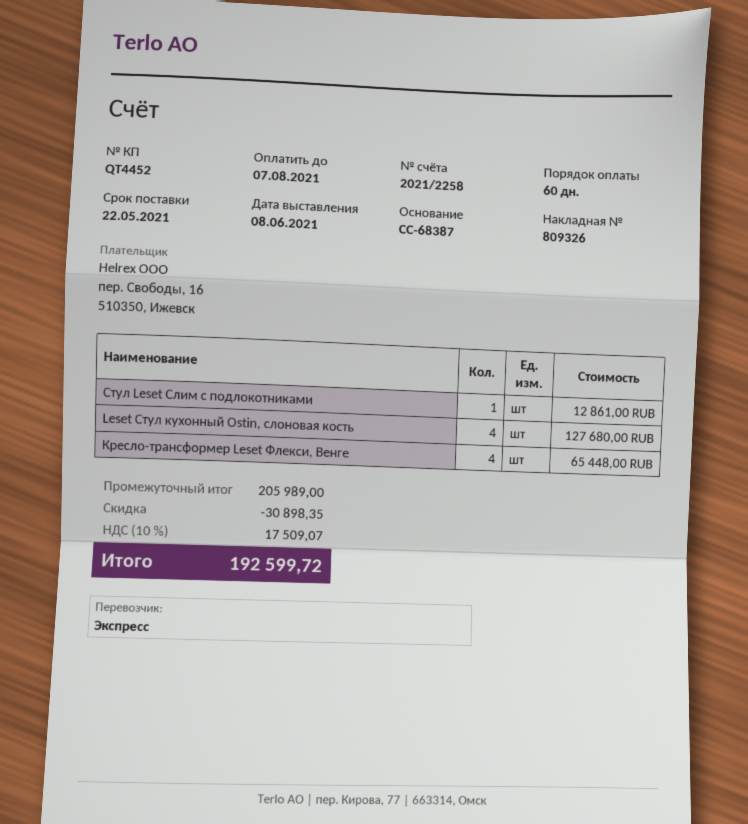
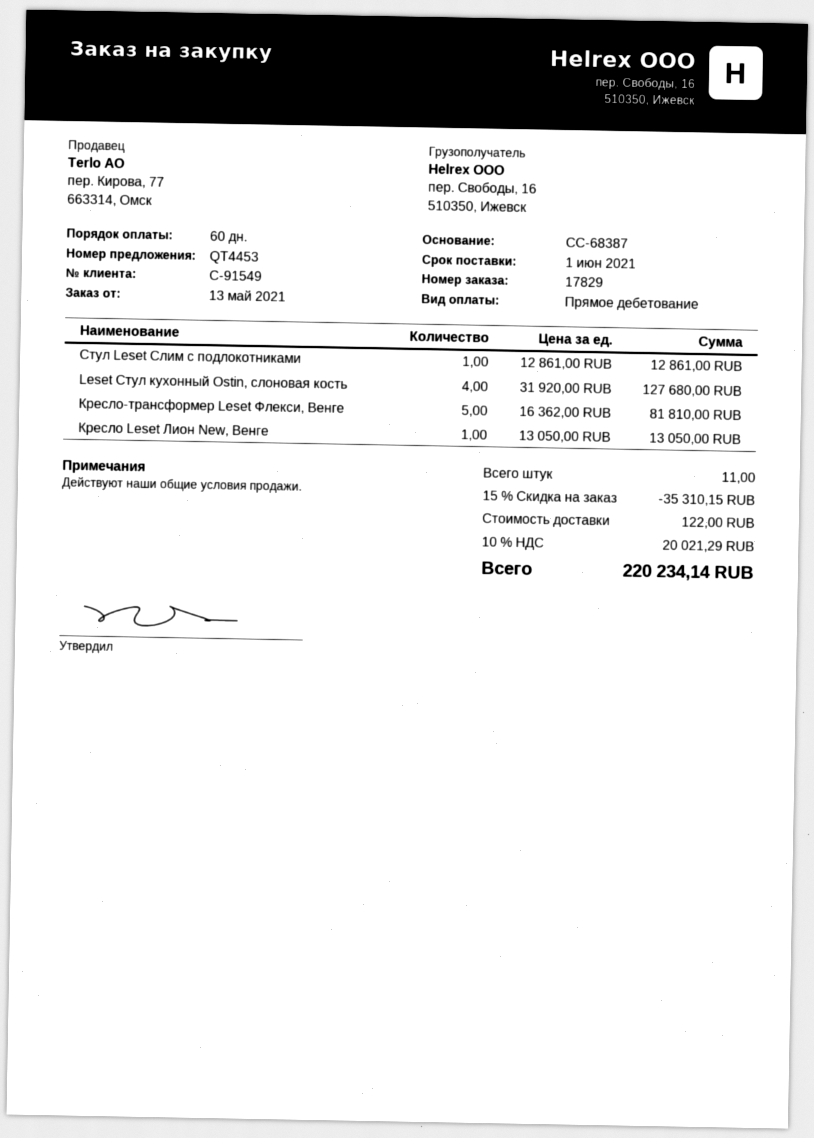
quote number: QT4452 -> QT4453
delivery date: 2021-05-22 -> 2021-06-01
Кресло-трансформер Leset Флекси, Венге: 4 for 65448.00 -> 5 for 81810.00
Кресло Leset Лион New, Венге: none -> 1 for 13050.00
discount: 30898.35 -> 35310.15
shipping: none -> 122.00
tax: 10% = 17509.07 -> 10% = 20021.29
total: 192599.72 -> 220234.14

